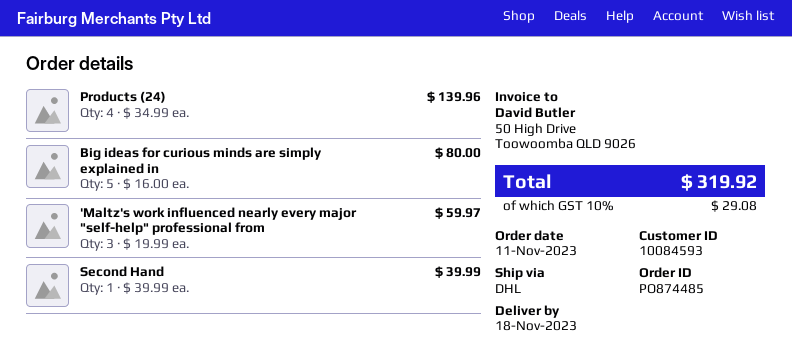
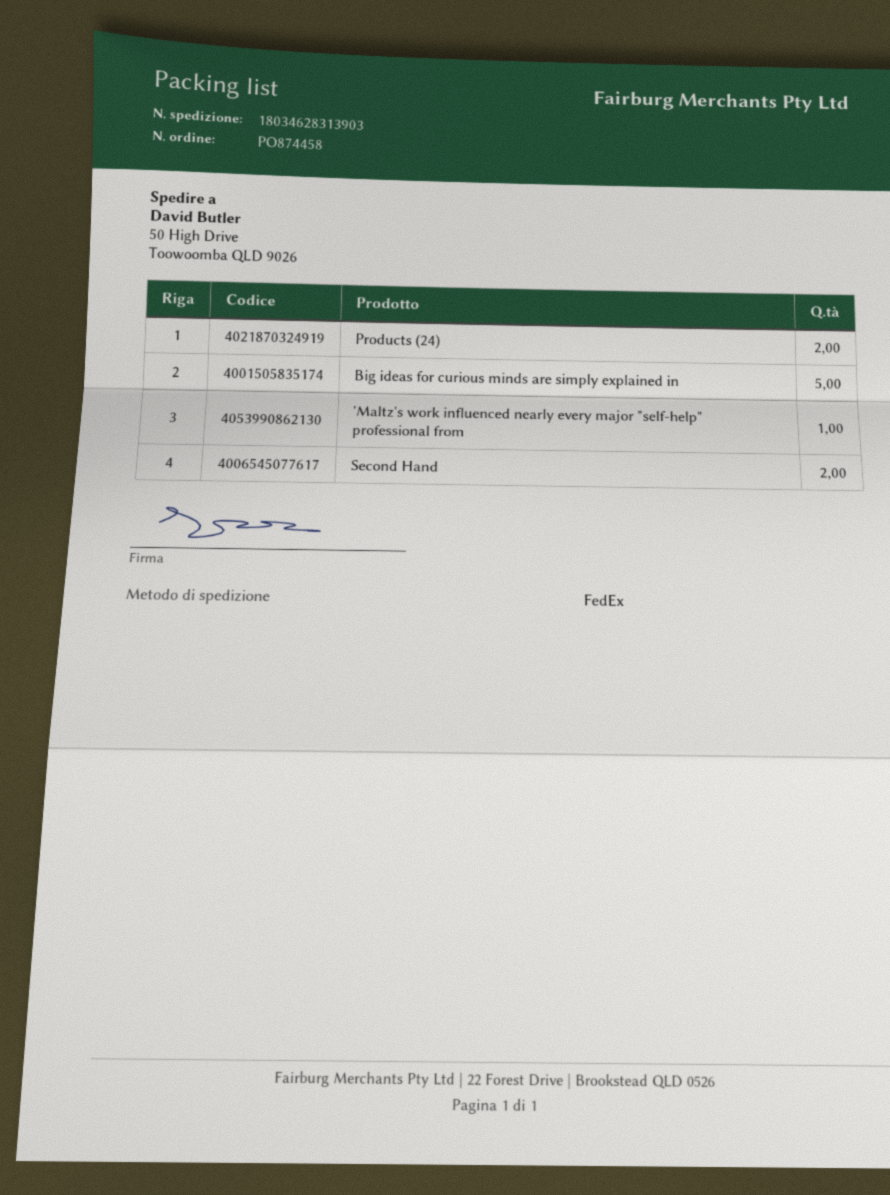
order number: PO874485 -> PO874458
shipping method: DHL -> FedEx
Products (24): 4 -> 2
'Maltz's work influenced nearly every major "self-help" professional from: 3 -> 1
Second Hand: 1 -> 2

